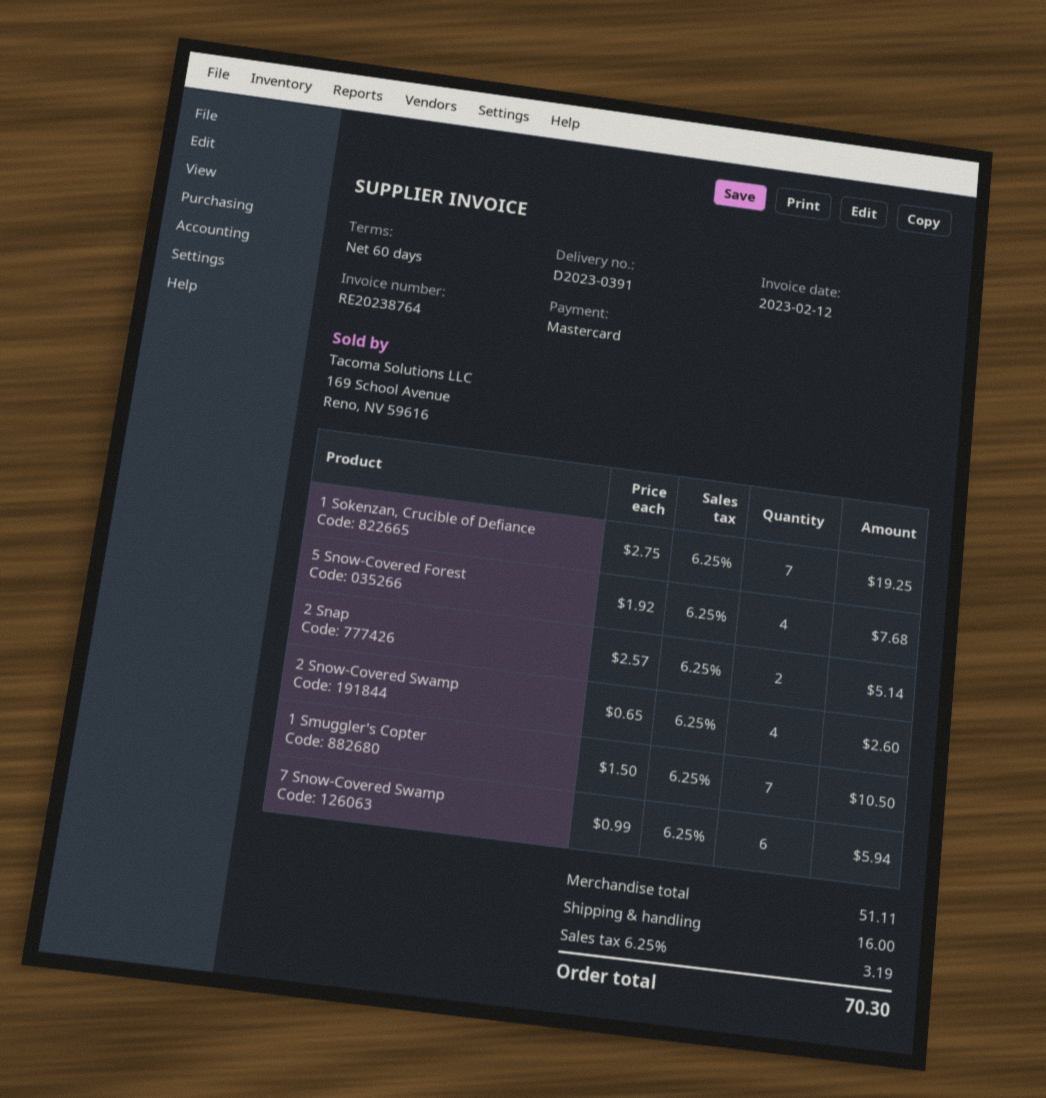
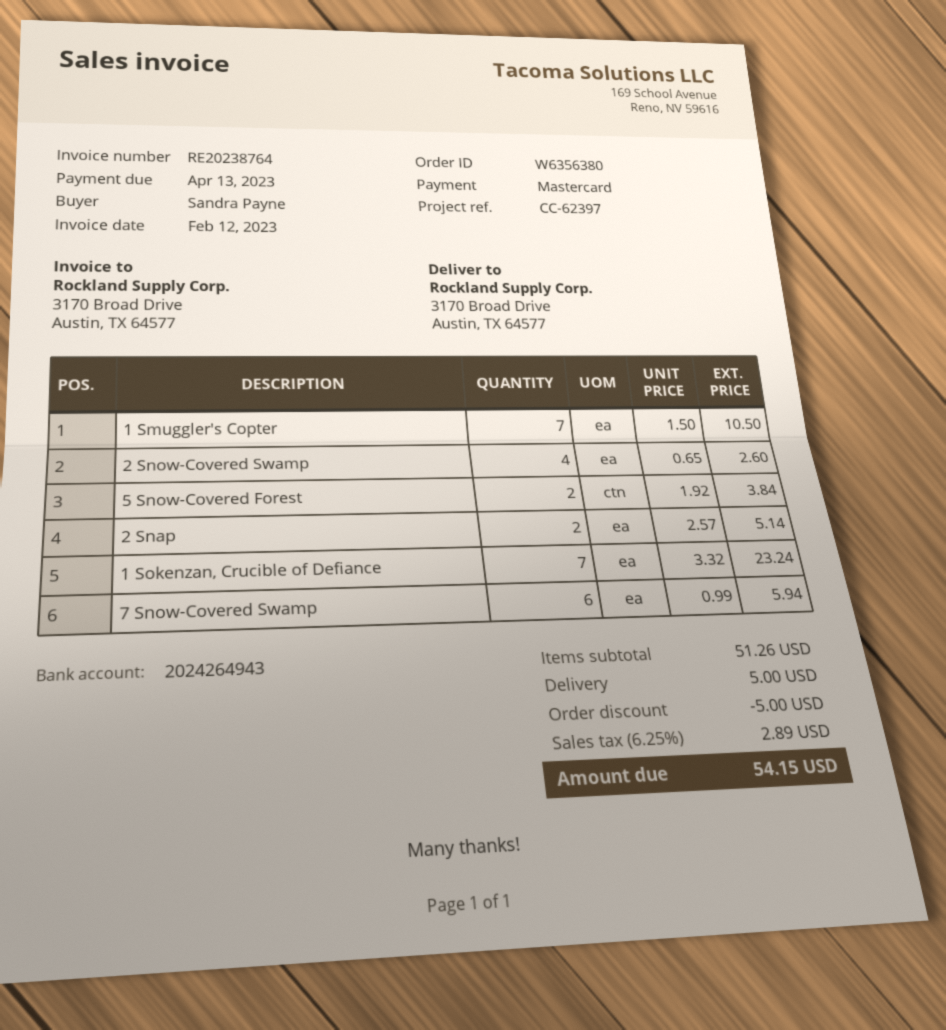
1 Sokenzan, Crucible of Defiance: 7 x 2.75 = 19.25 -> 7 x 3.32 = 23.24
5 Snow-Covered Forest: 4 x 1.92 = 7.68 -> 2 x 1.92 = 3.84
subtotal: 51.11 -> 51.26
discount: none -> 5.00
shipping: 16.00 -> 5.00
tax: 6.25% = 3.19 -> 6.25% = 2.89
total: 70.30 -> 54.15

